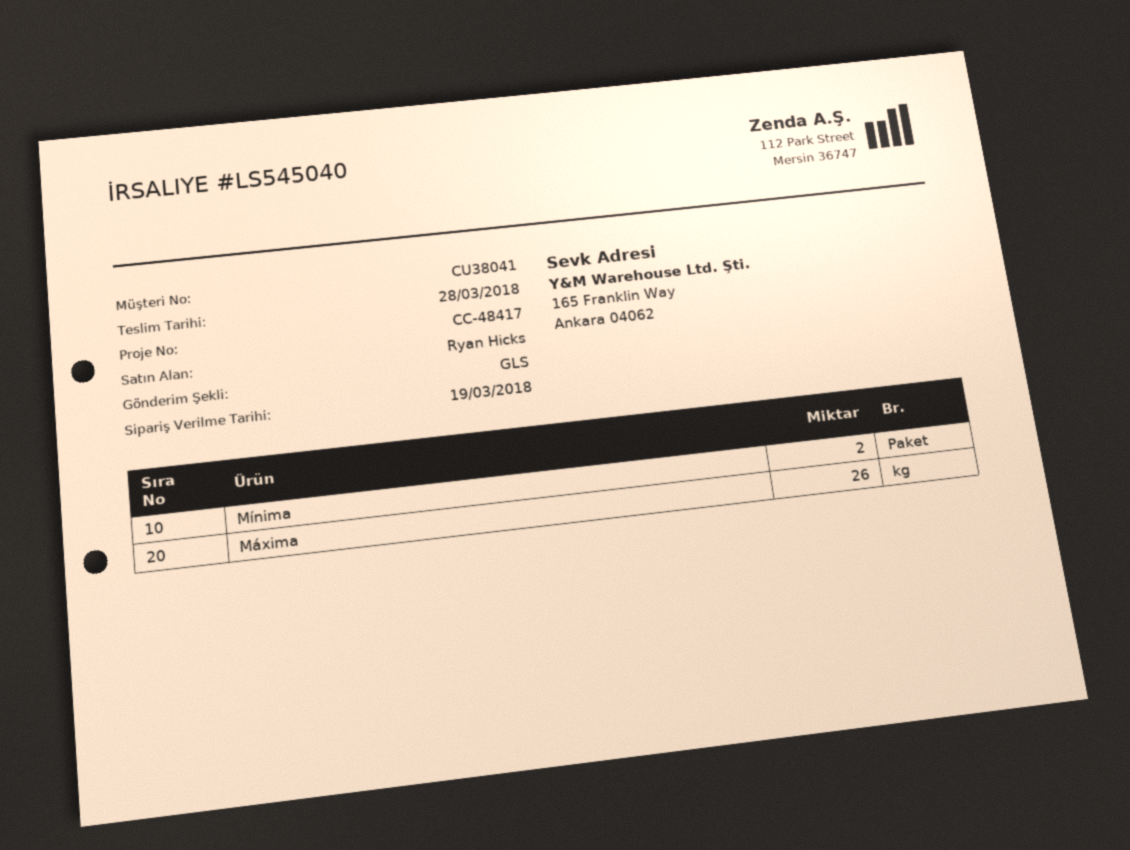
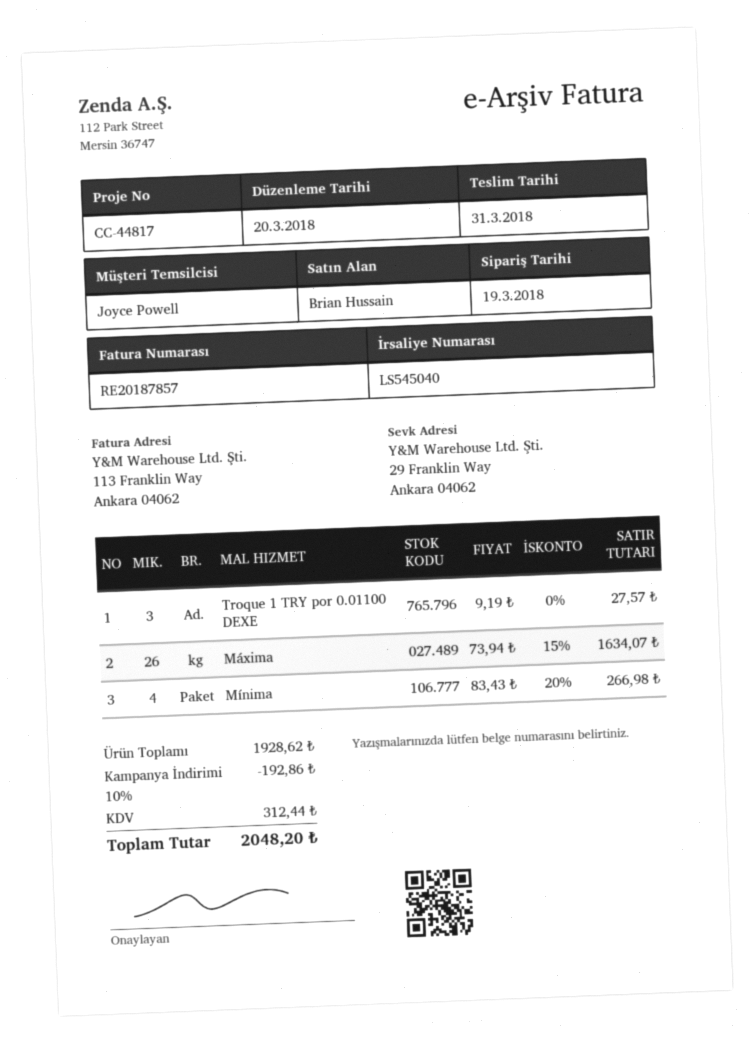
delivery date: 2018-03-28 -> 2018-03-31
reference: CC-48417 -> CC-44817
ordered by: Ryan Hicks -> Brian Hussain
ship to: 165 Franklin Way, Ankara 04062 -> 29 Franklin Way, Ankara 04062
Mínima: 2 -> 4
Troque 1 TRY por 0.01100 DEXE: none -> 3

